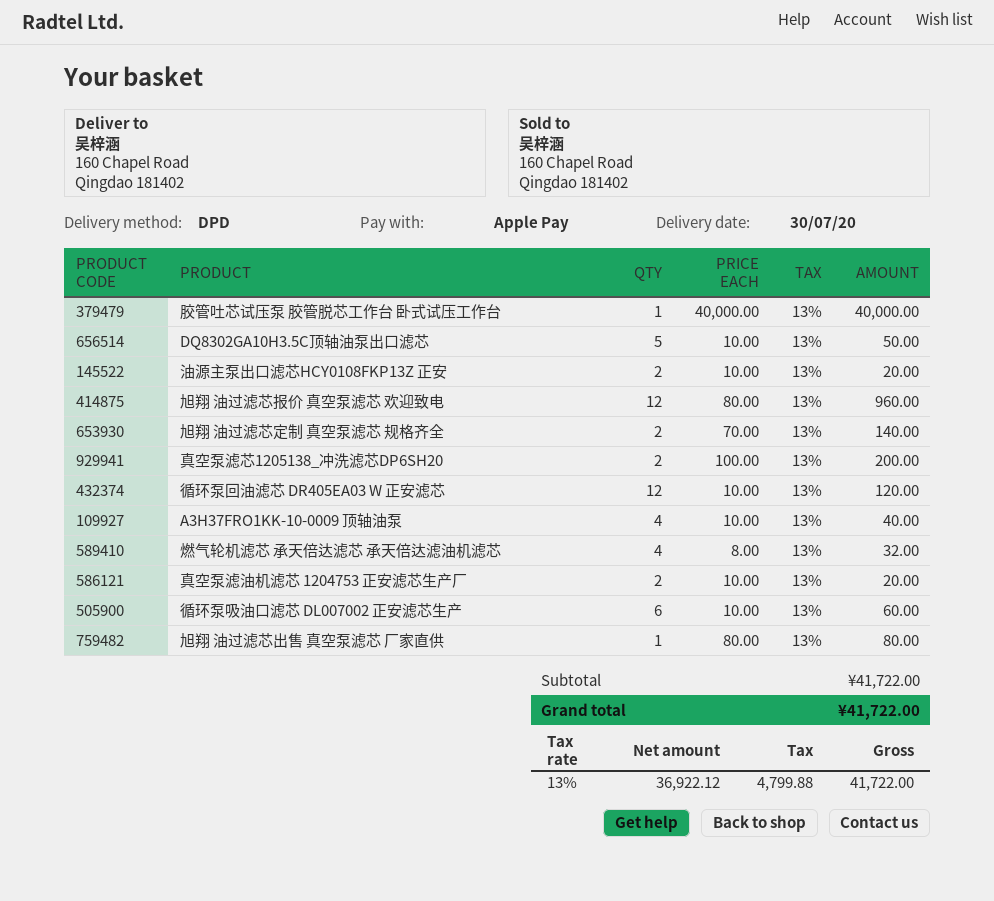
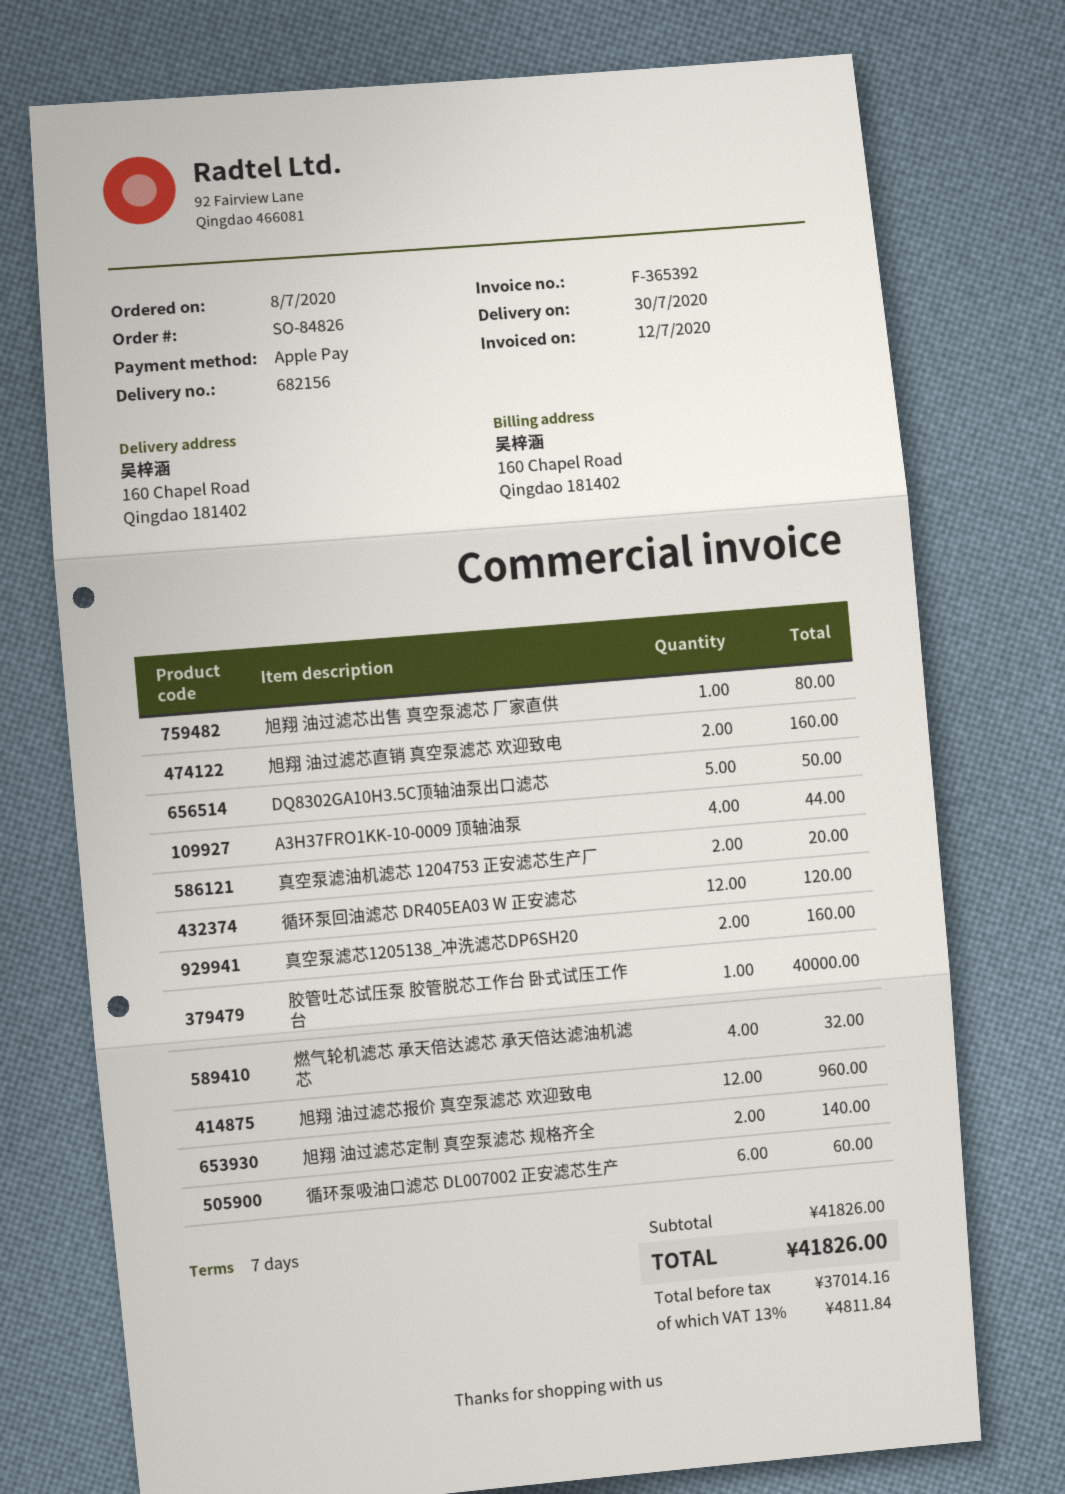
油源主泵出口滤芯HCY0108FKP13Z 正安: 2 for 20.00 -> none
真空泵滤芯1205138_冲洗滤芯DP6SH20: 2 for 200.00 -> 2 for 160.00
A3H37FRO1KK-10-0009 顶轴油泵: 4 for 40.00 -> 4 for 44.00
旭翔 油过滤芯直销 真空泵滤芯 欢迎致电: none -> 2 for 160.00
subtotal: 41722.00 -> 41826.00
net: 36922.12 -> 37014.16
tax: 13% = 4799.88 -> 13% = 4811.84
total: 41722.00 -> 41826.00

